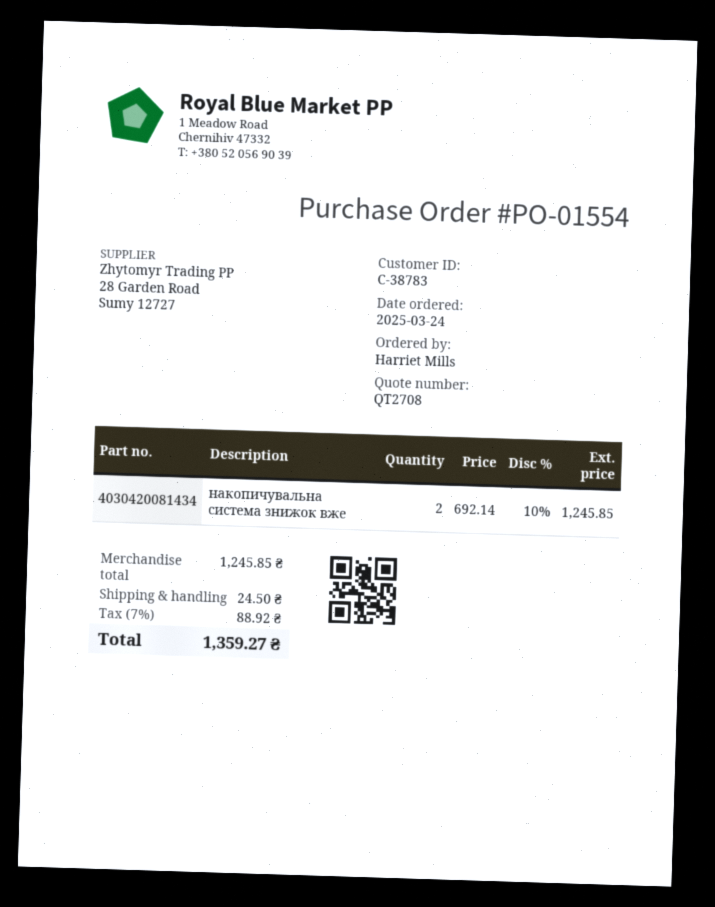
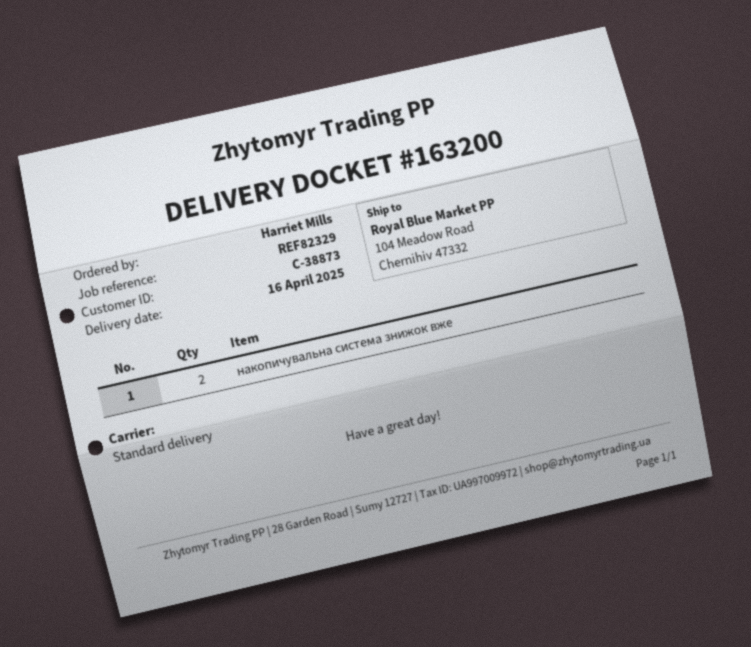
customer number: C-38783 -> C-38873

